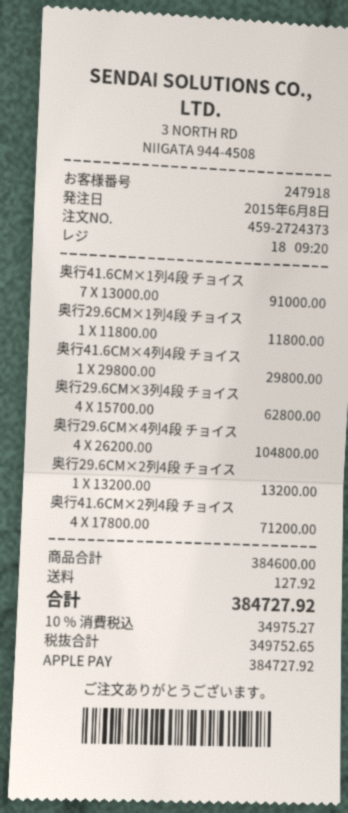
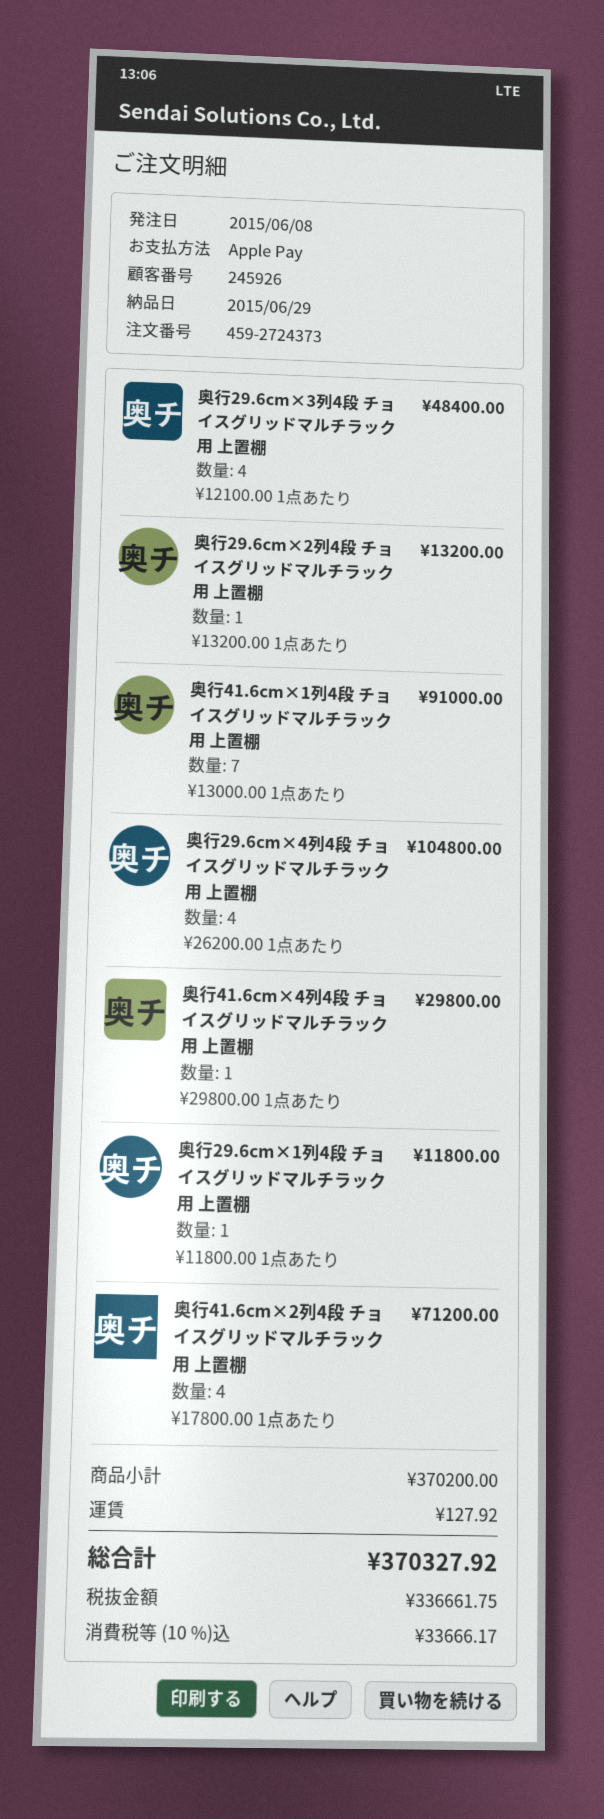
customer number: 247918 -> 245926
奥行29.6CM×3列4段 チョイス: 4 x 15700.00 = 62800.00 -> 4 x 12100.00 = 48400.00
subtotal: 384600.00 -> 370200.00
net: 349752.65 -> 336661.75
tax: 10% = 34975.27 -> 10% = 33666.17
total: 384727.92 -> 370327.92

